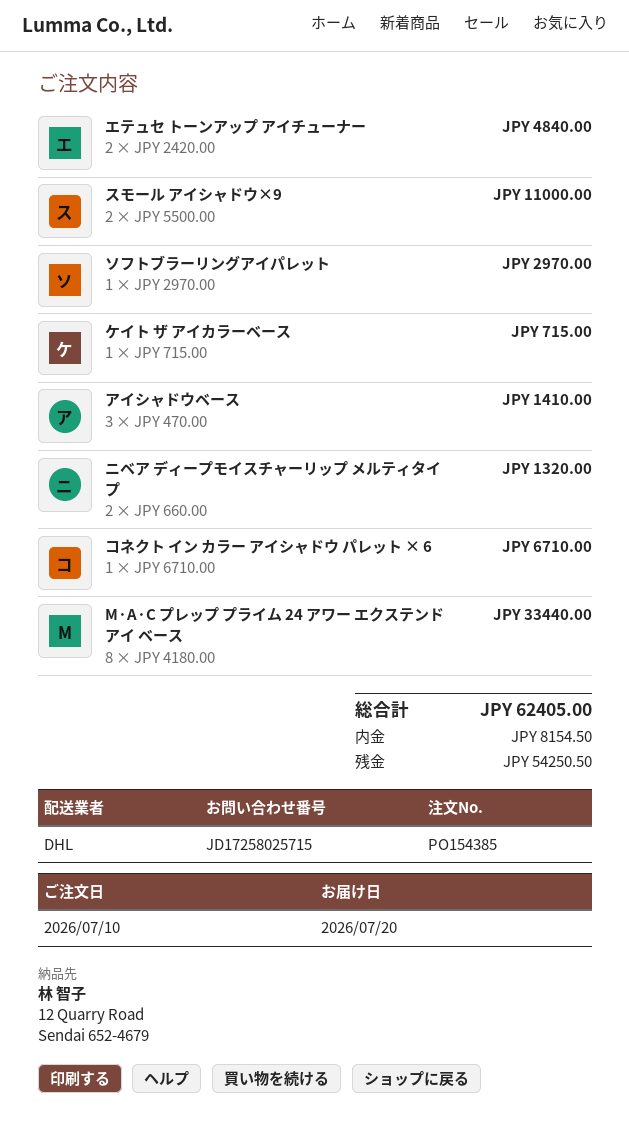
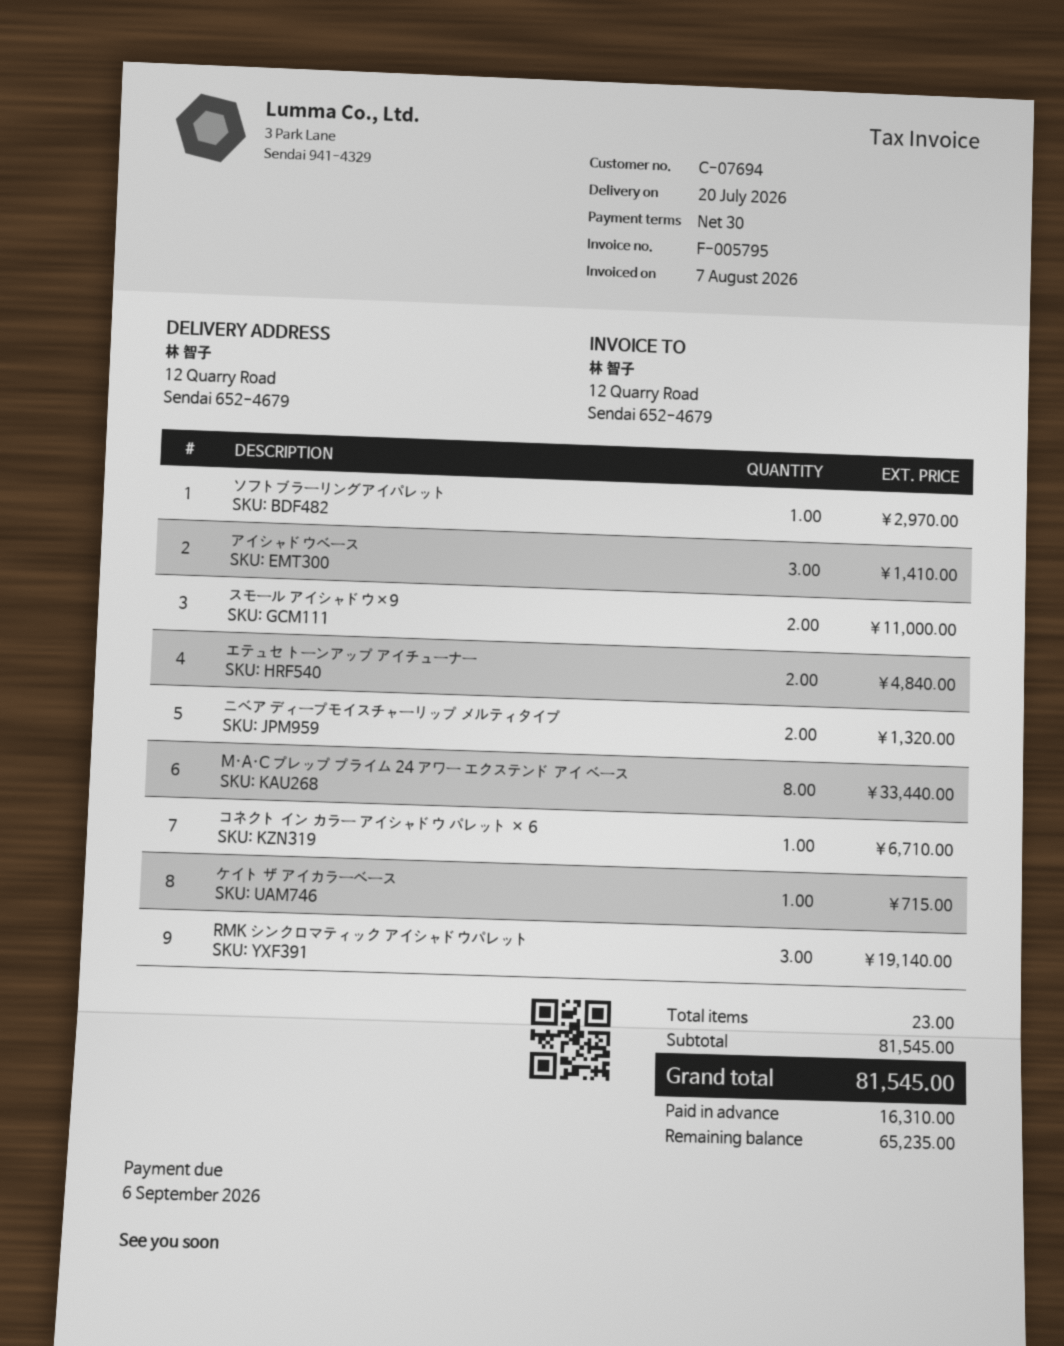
RMK シンクロマティック アイシャドウパレット: none -> 3 for 19140.00
total: 62405.00 -> 81545.00
deposit: 8154.50 -> 16310.00
balance: 54250.50 -> 65235.00

